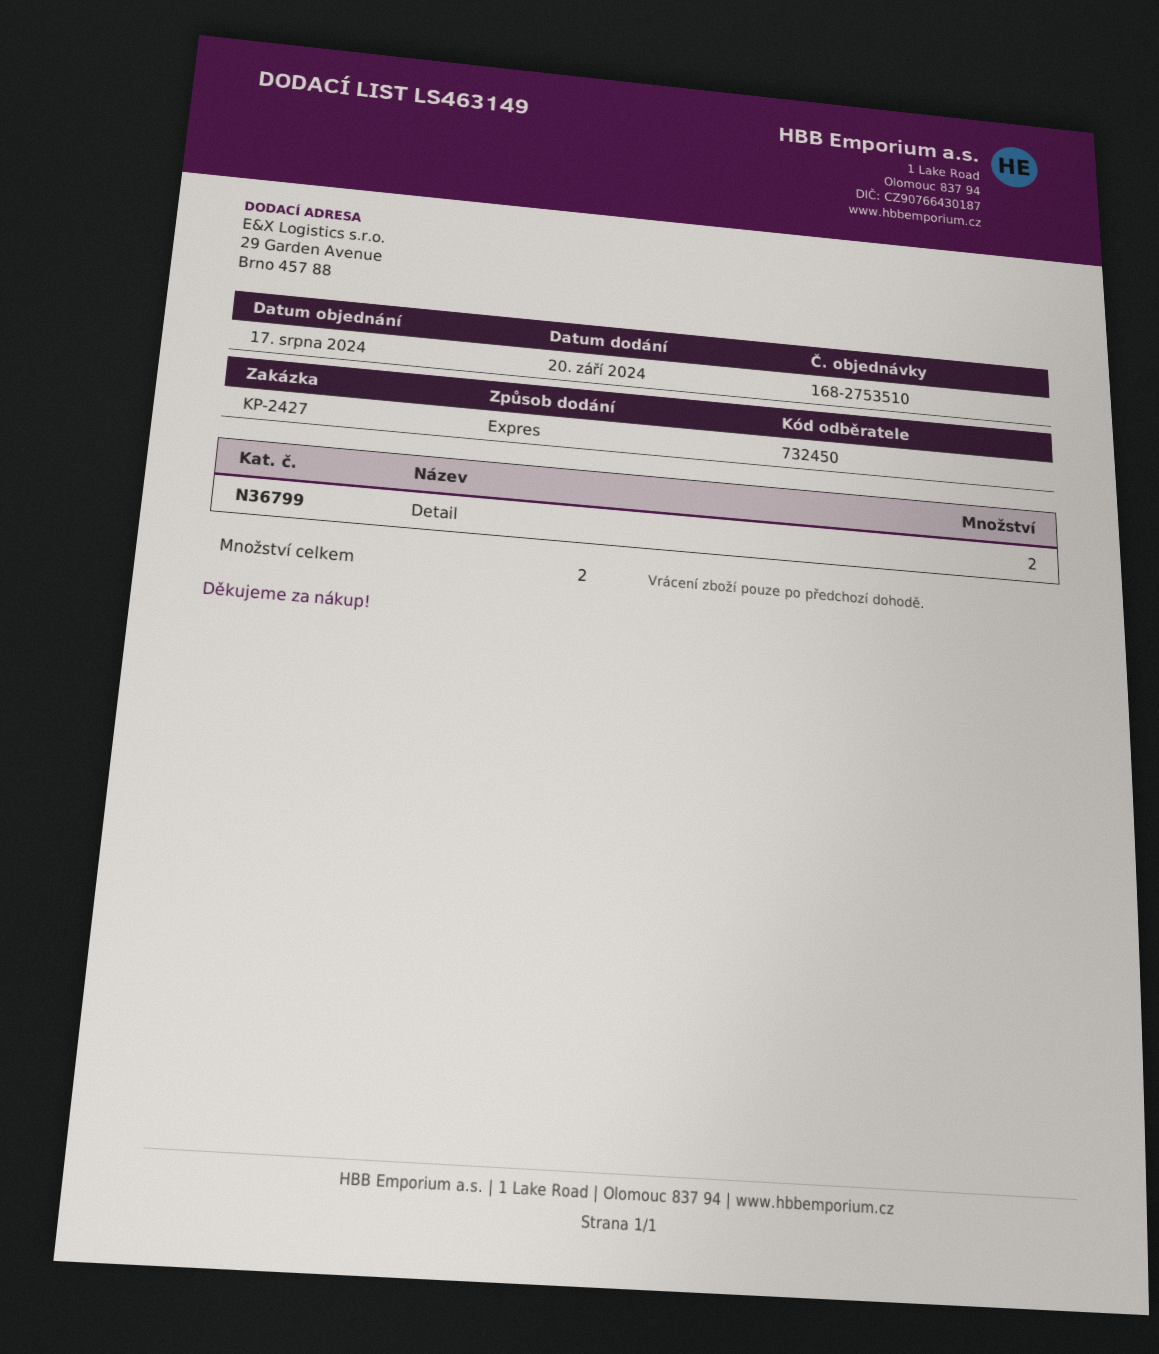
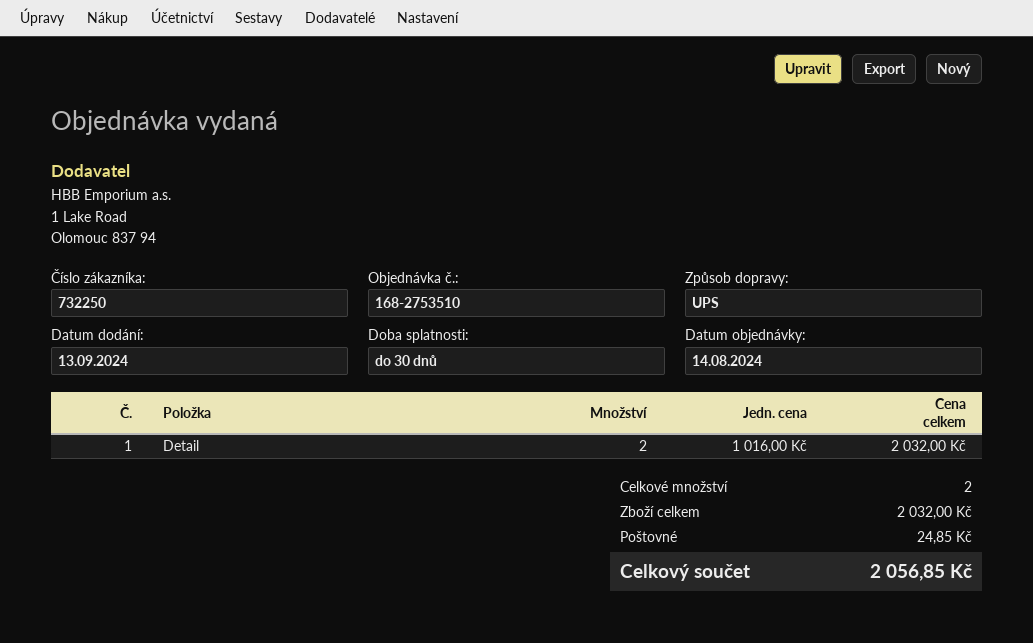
order date: 2024-08-17 -> 2024-08-14
delivery date: 2024-09-20 -> 2024-09-13
customer number: 732450 -> 732250
shipping method: express -> UPS

